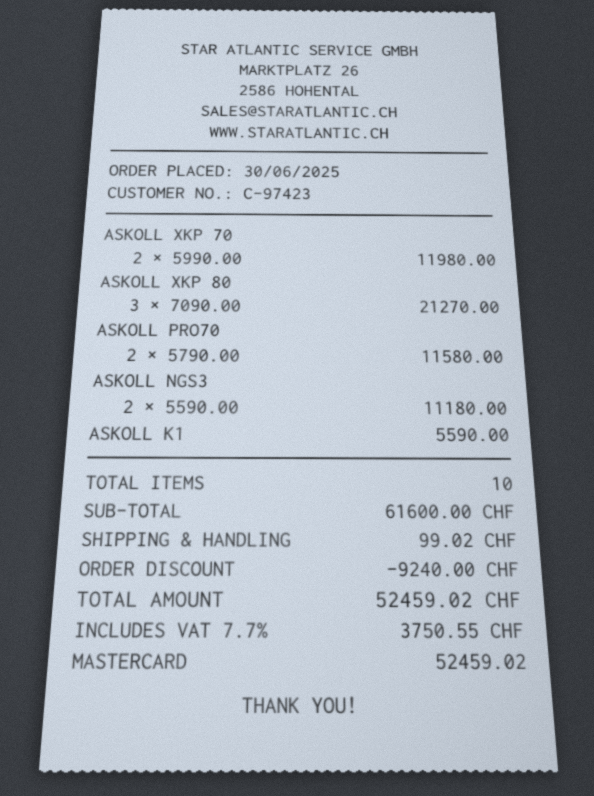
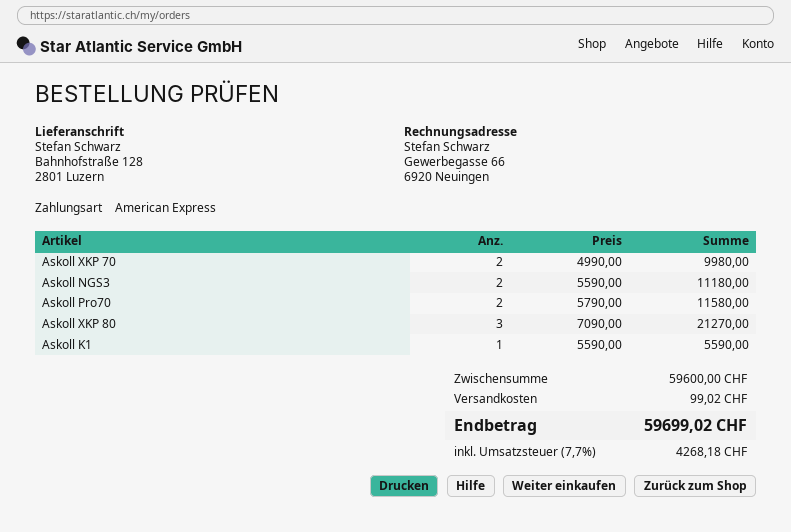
payment method: Mastercard -> American Express
ASKOLL XKP 70: 2 x 5990.00 = 11980.00 -> 2 x 4990.00 = 9980.00
subtotal: 61600.00 -> 59600.00
discount: 9240.00 -> none
tax: 7.7% = 3750.55 -> 7.7% = 4268.18
total: 52459.02 -> 59699.02

